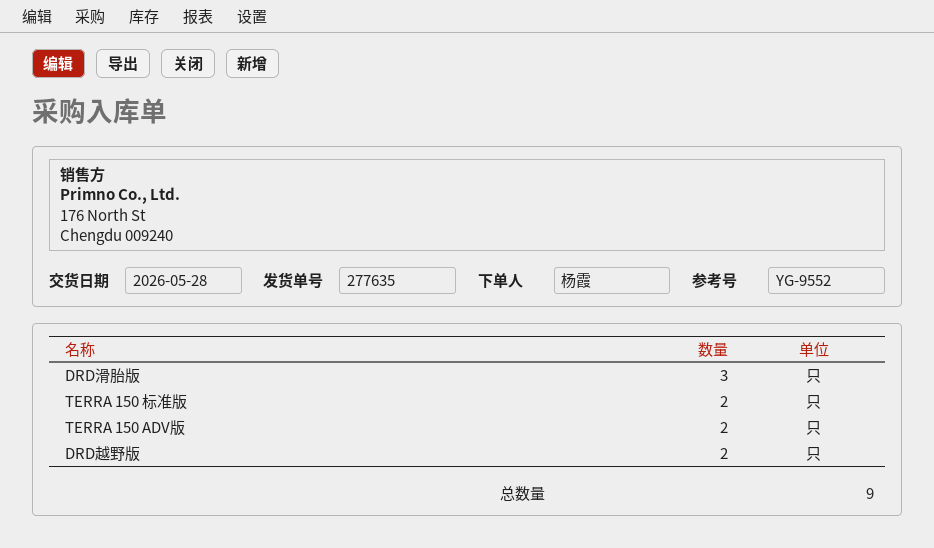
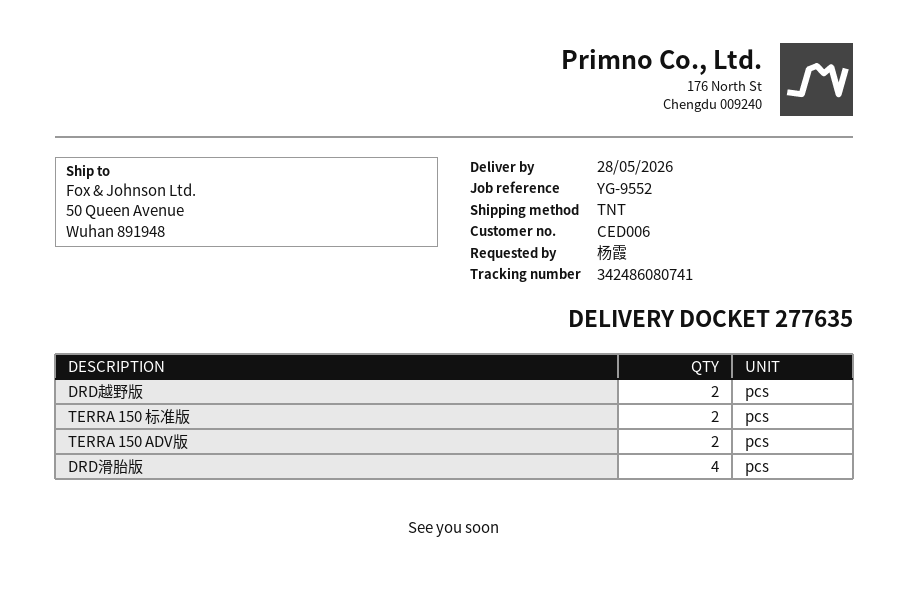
DRD滑胎版: 3 -> 4

